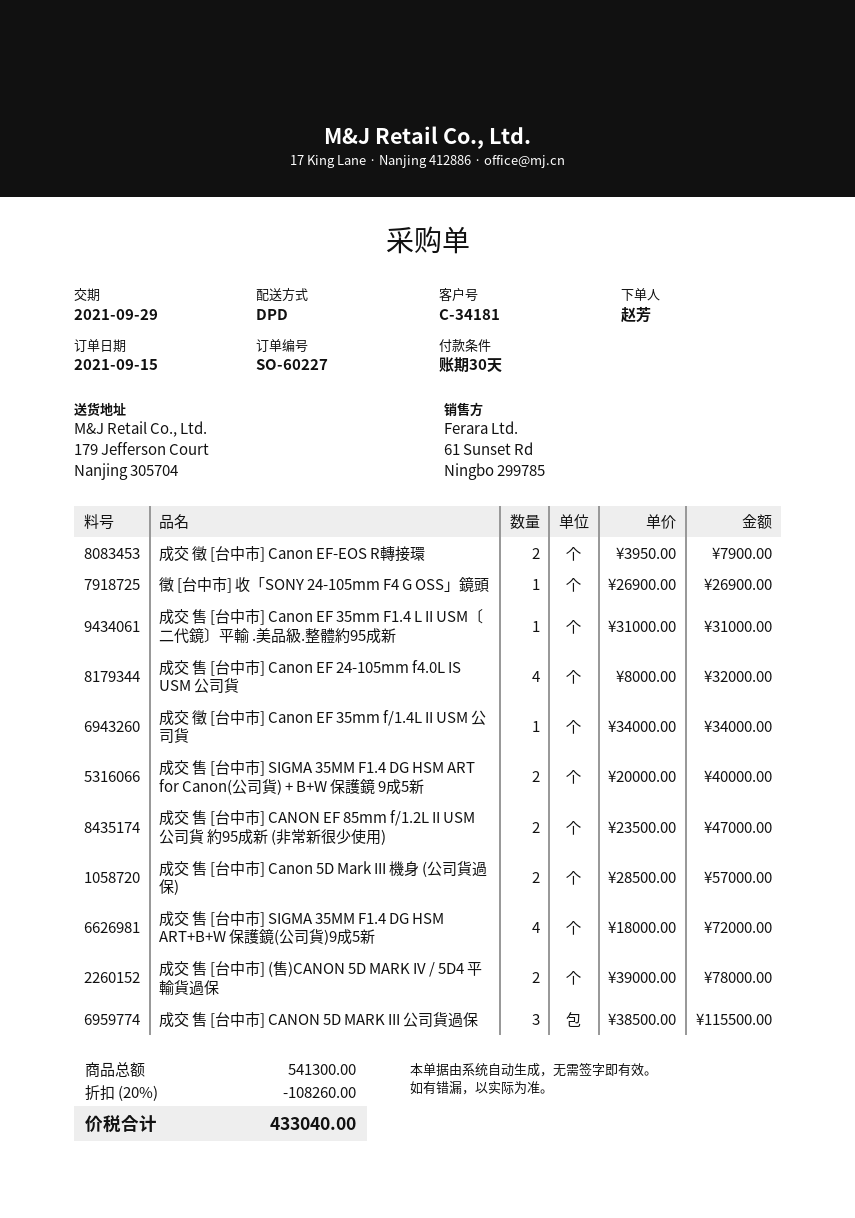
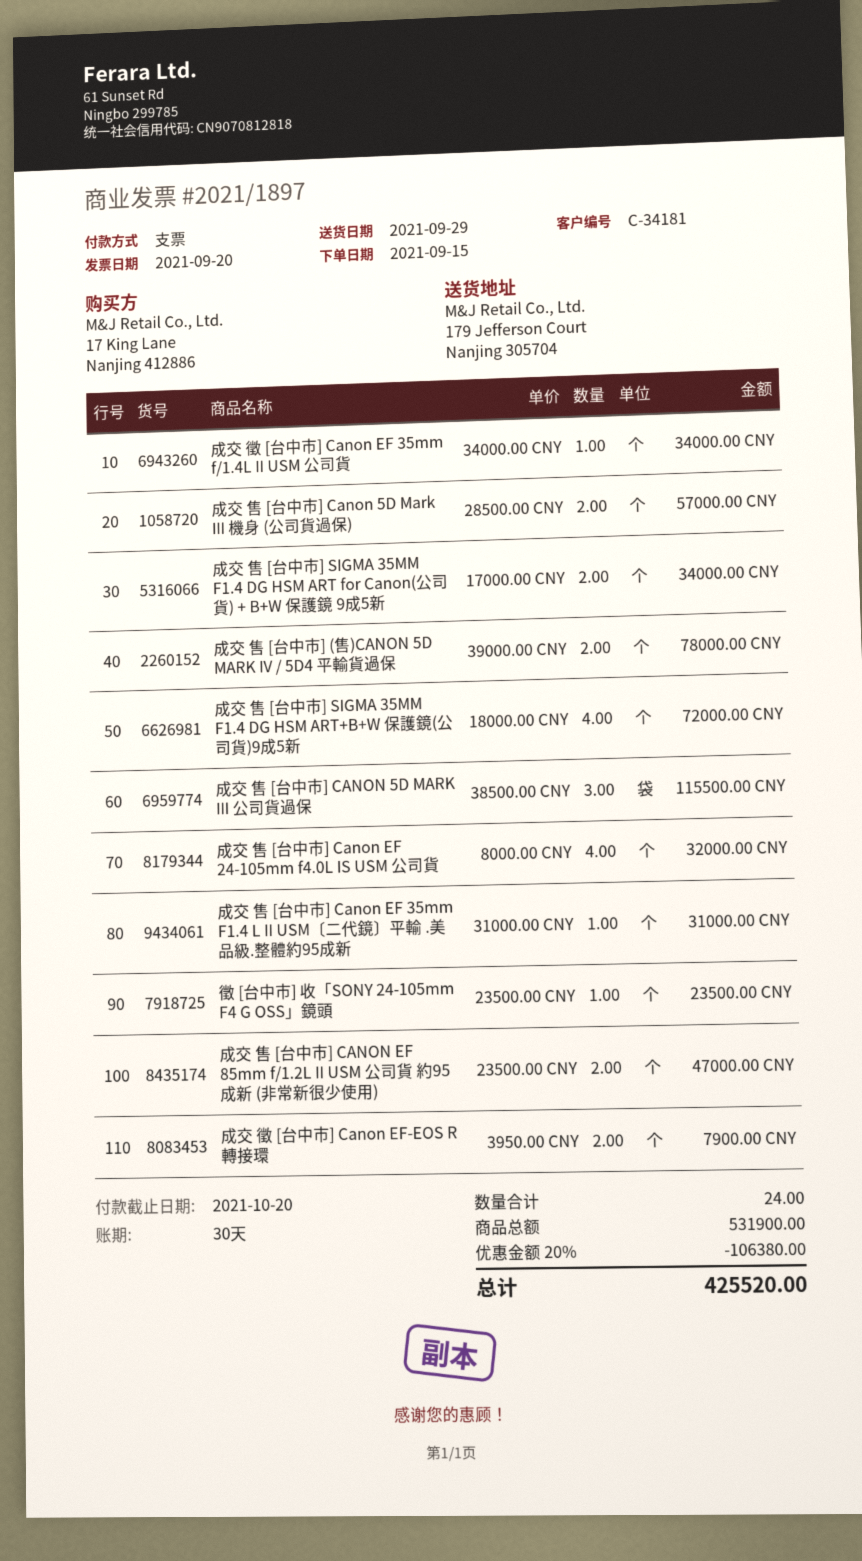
徵 [台中市] 收「SONY 24-105mm F4 G OSS」鏡頭: 1 x 26900.00 = 26900.00 -> 1 x 23500.00 = 23500.00
成交 售 [台中市] SIGMA 35MM F1.4 DG HSM ART for Canon(公司貨) + B+W 保護鏡 9成5新: 2 x 20000.00 = 40000.00 -> 2 x 17000.00 = 34000.00
subtotal: 541300.00 -> 531900.00
discount: 20% = 108260.00 -> 20% = 106380.00
total: 433040.00 -> 425520.00

